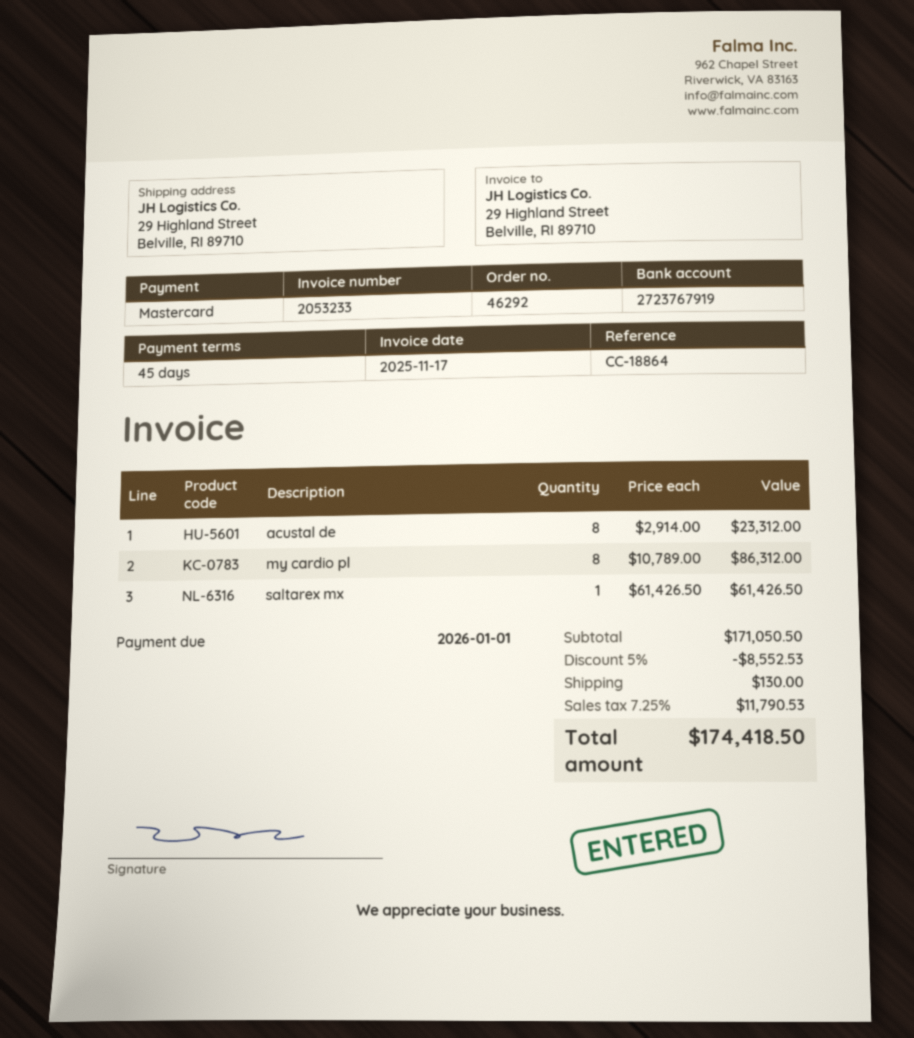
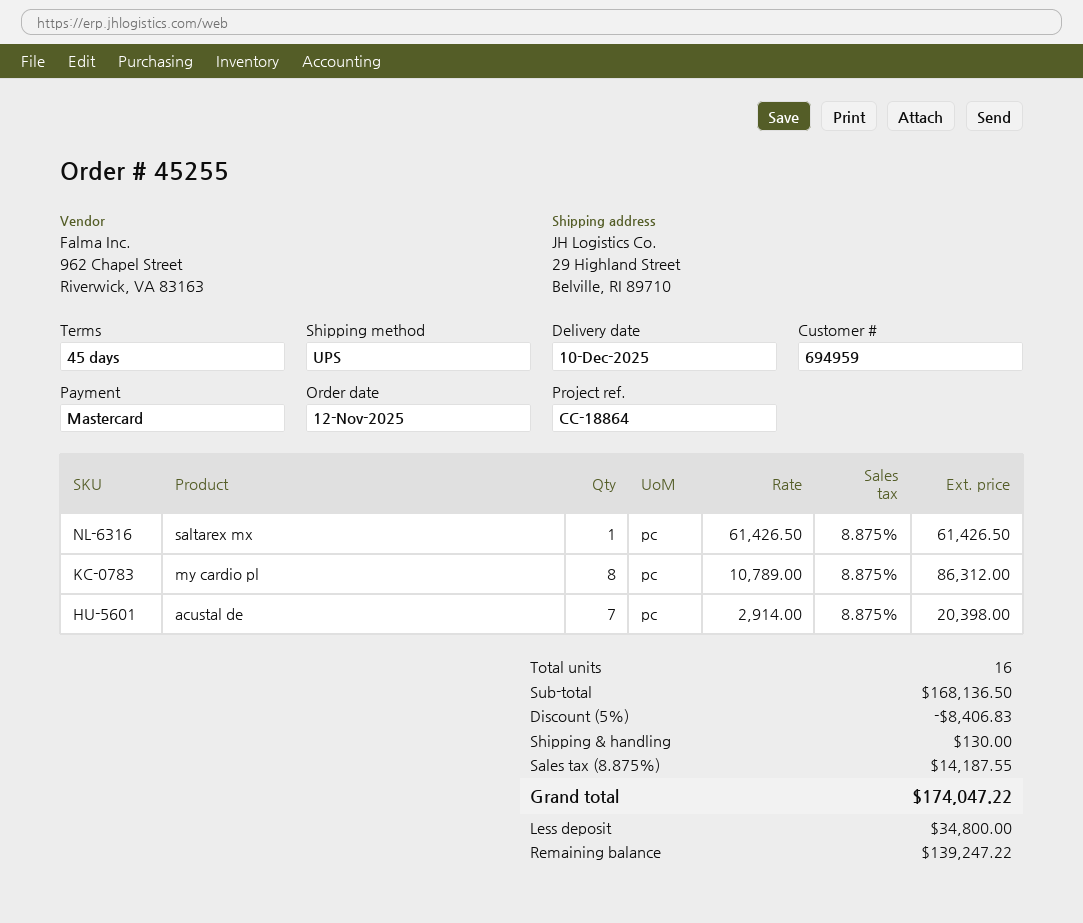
order number: 46292 -> 45255
acustal de: 8 x 2914.00 = 23312.00 -> 7 x 2914.00 = 20398.00
subtotal: 171050.50 -> 168136.50
discount: 5% = 8552.53 -> 5% = 8406.83
tax: 7.25% = 11790.53 -> 8.875% = 14187.55
total: 174418.50 -> 174047.22

